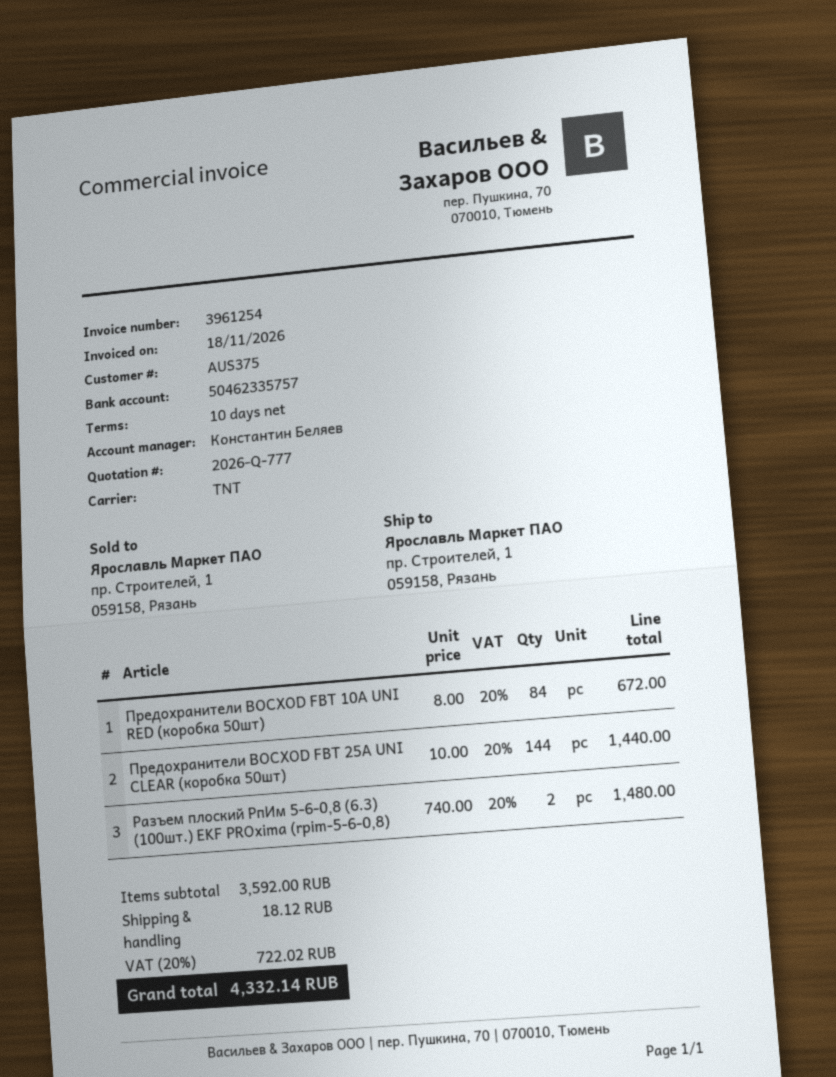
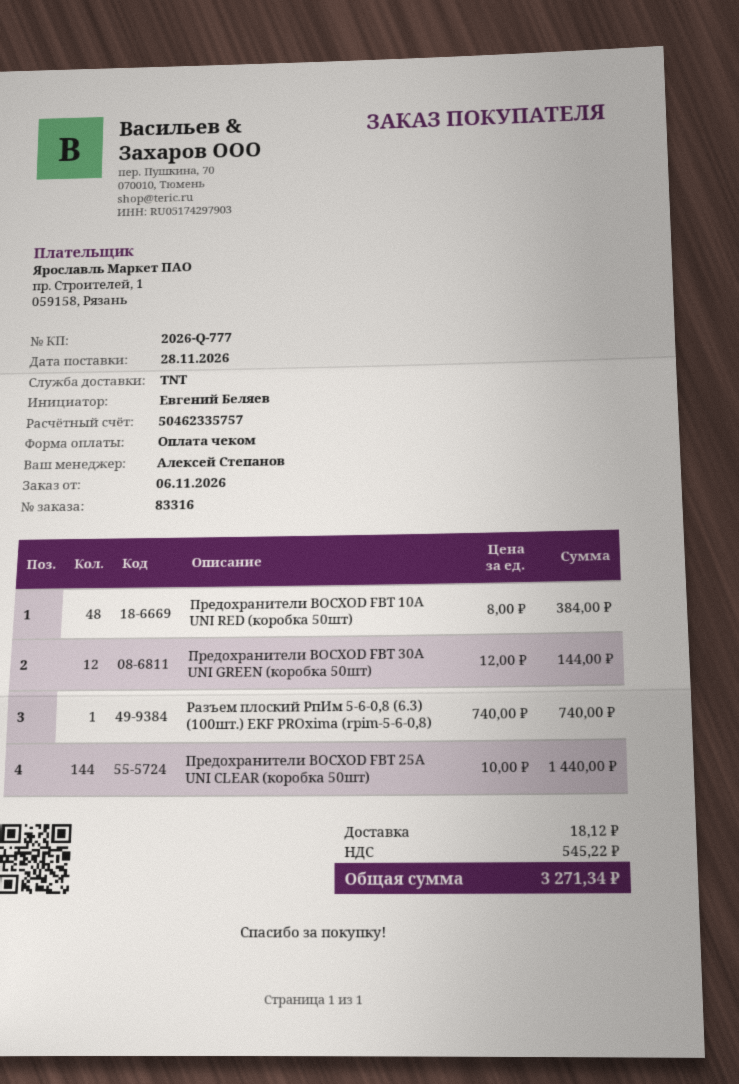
sales rep: Константин Беляев -> Алексей Степанов
Предохранители ВОСХОD FBT 10A UNI RED (коробка 50шт): 84 x 8.00 = 672.00 -> 48 x 8.00 = 384.00
Разъем плоский РпИм 5-6-0,8 (6.3) (100шт.) EKF PROxima (rpim-5-6-0,8): 2 x 740.00 = 1480.00 -> 1 x 740.00 = 740.00
Предохранители ВОСХОD FBT 30A UNI GREEN (коробка 50шт): none -> 12 x 12.00 = 144.00
tax: 722.02 -> 545.22
total: 4332.14 -> 3271.34

